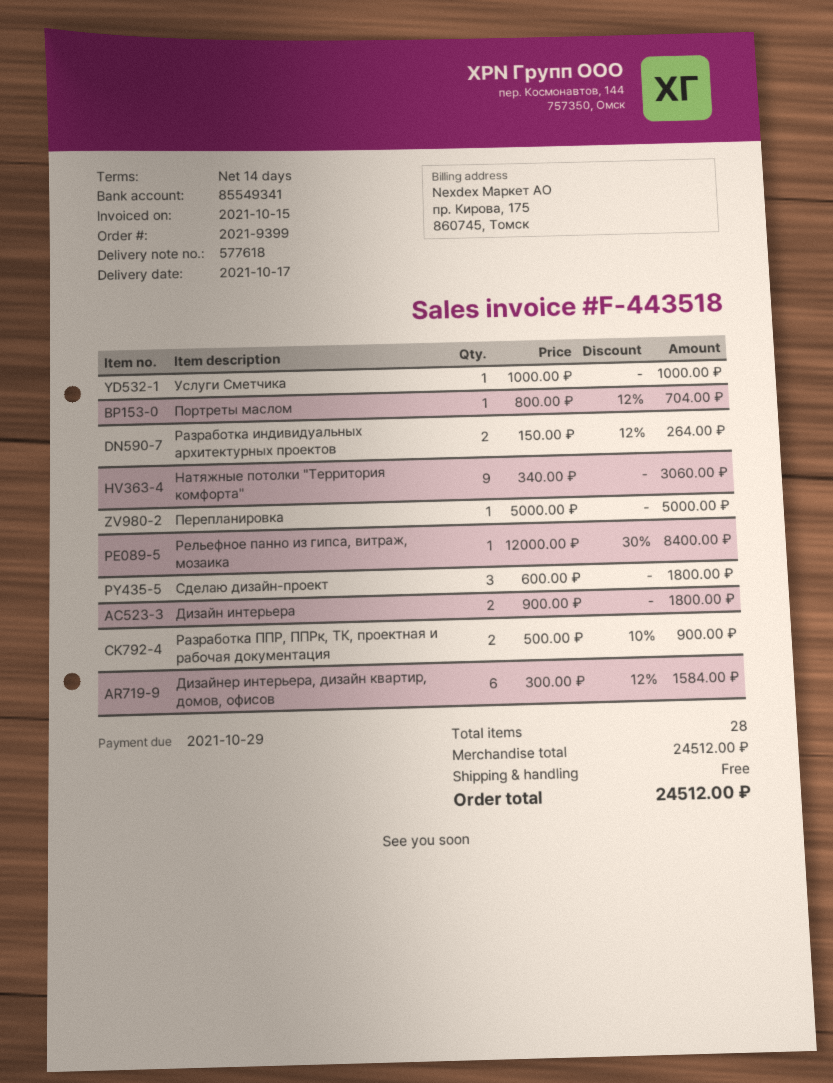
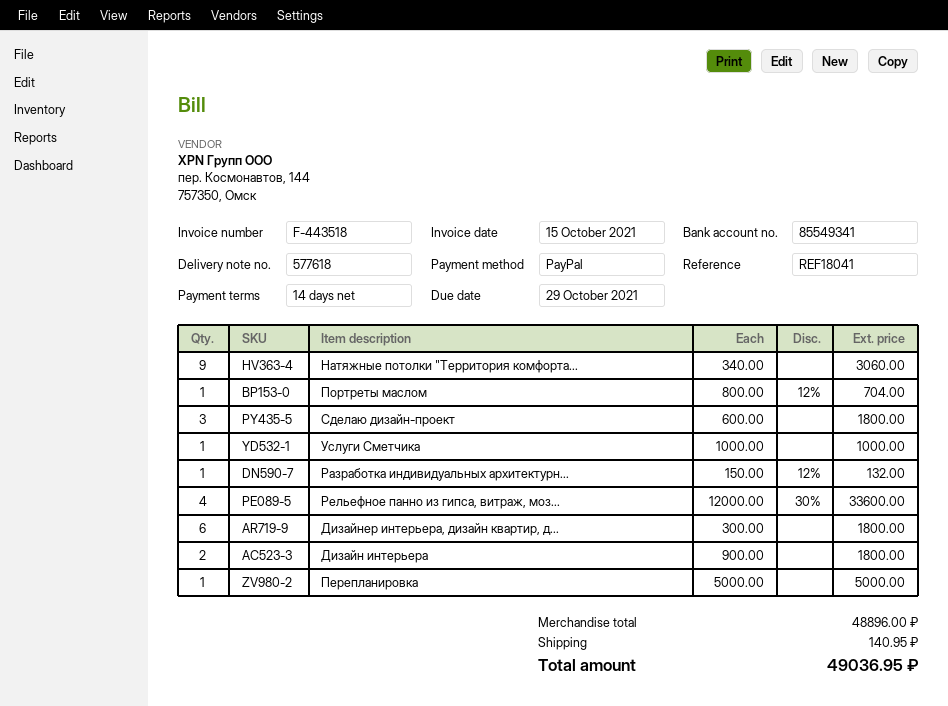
Разработка индивидуальных архитектурных проектов: 2 x 150.00 - 12% = 264.00 -> 1 x 150.00 - 12% = 132.00
Рельефное панно из гипса, витраж, мозаика: 1 x 12000.00 - 30% = 8400.00 -> 4 x 12000.00 - 30% = 33600.00
Разработка ППР, ППРк, ТК, проектная и рабочая документация: 2 x 500.00 - 10% = 900.00 -> none
Дизайнер интерьера, дизайн квартир, домов, офисов: 6 x 300.00 - 12% = 1584.00 -> 6 x 300.00 = 1800.00
subtotal: 24512.00 -> 48896.00
shipping: 0.00 -> 140.95
total: 24512.00 -> 49036.95

